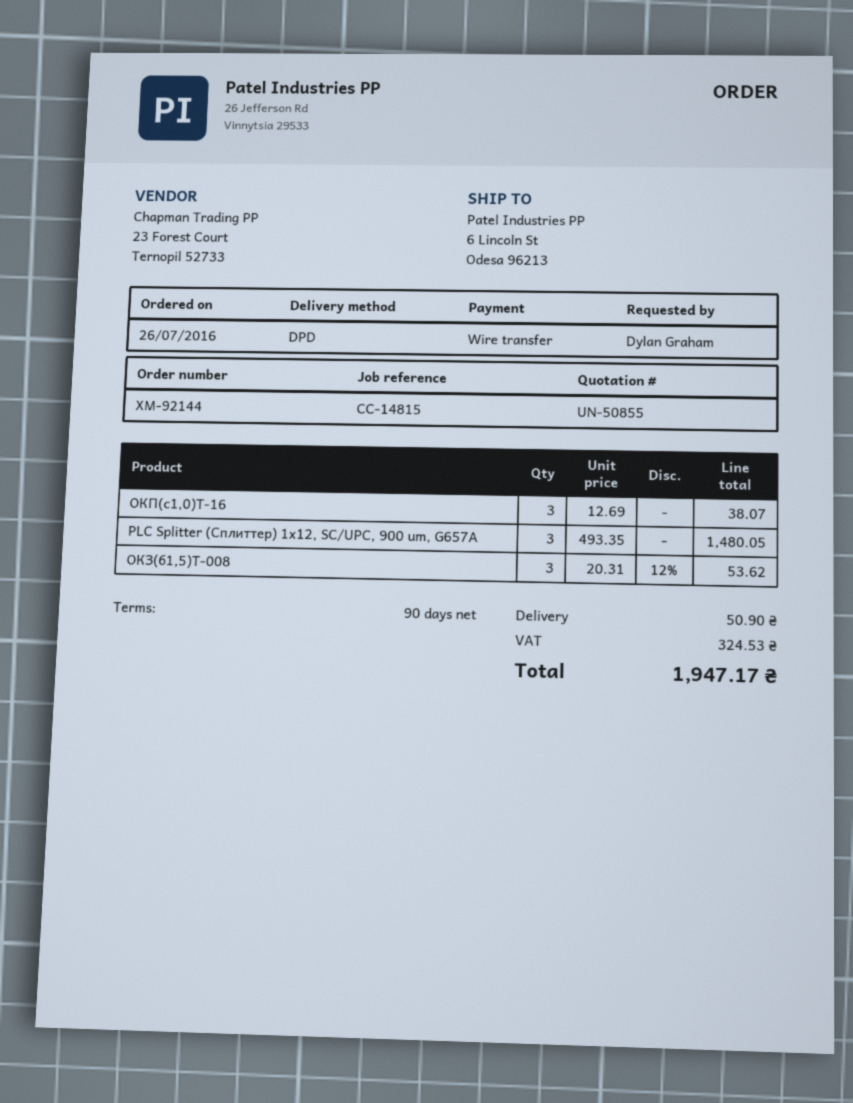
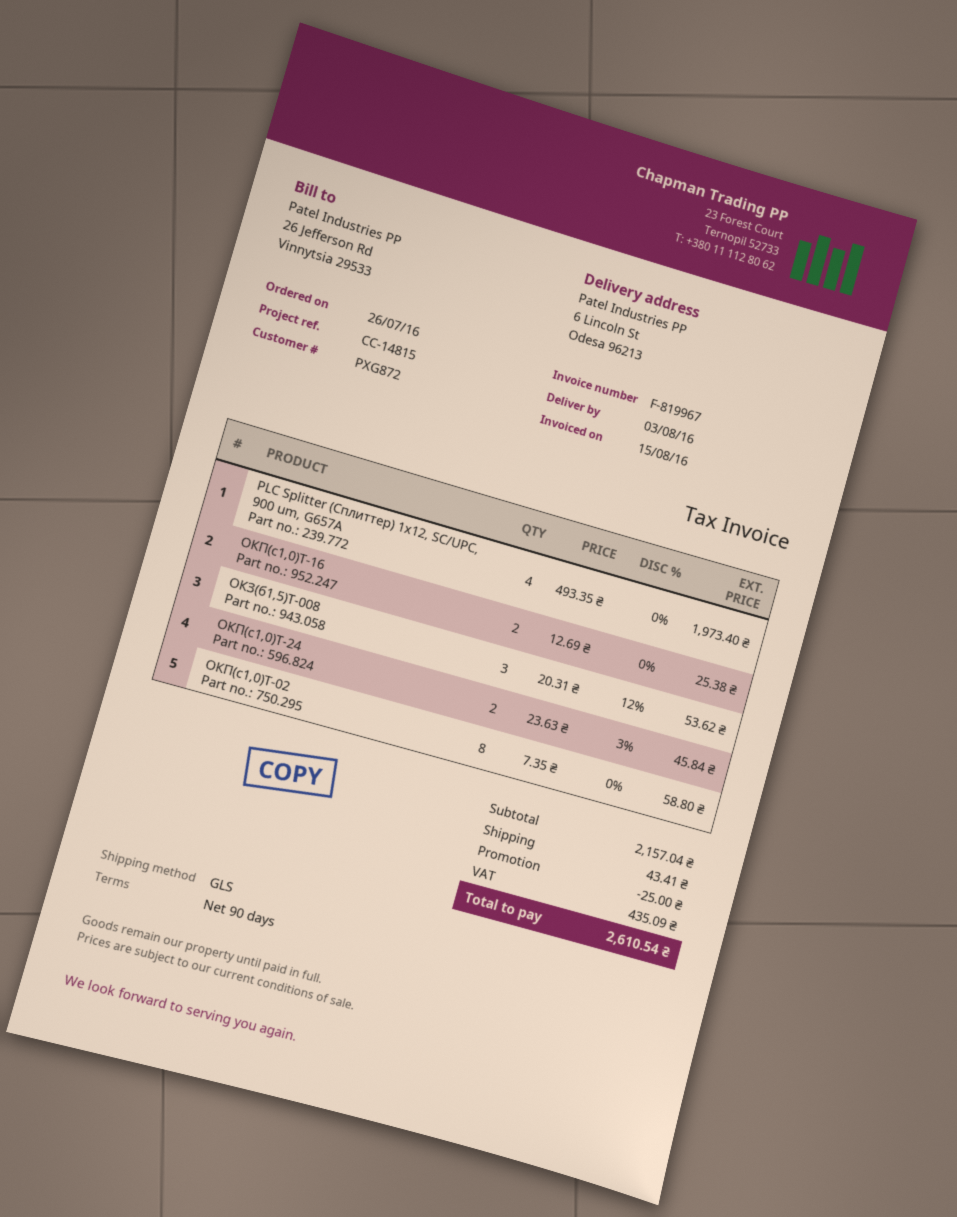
shipping method: DPD -> GLS
ОКП(с1,0)Т-16: 3 x 12.69 = 38.07 -> 2 x 12.69 = 25.38
PLC Splitter (Сплиттер) 1x12, SC/UPC, 900 um, G657A: 3 x 493.35 = 1480.05 -> 4 x 493.35 = 1973.40
ОКП(с1,0)Т-24: none -> 2 x 23.63 - 3% = 45.84
ОКП(с1,0)Т-02: none -> 8 x 7.35 = 58.80
discount: none -> 25.00
shipping: 50.90 -> 43.41
tax: 324.53 -> 435.09
total: 1947.17 -> 2610.54

